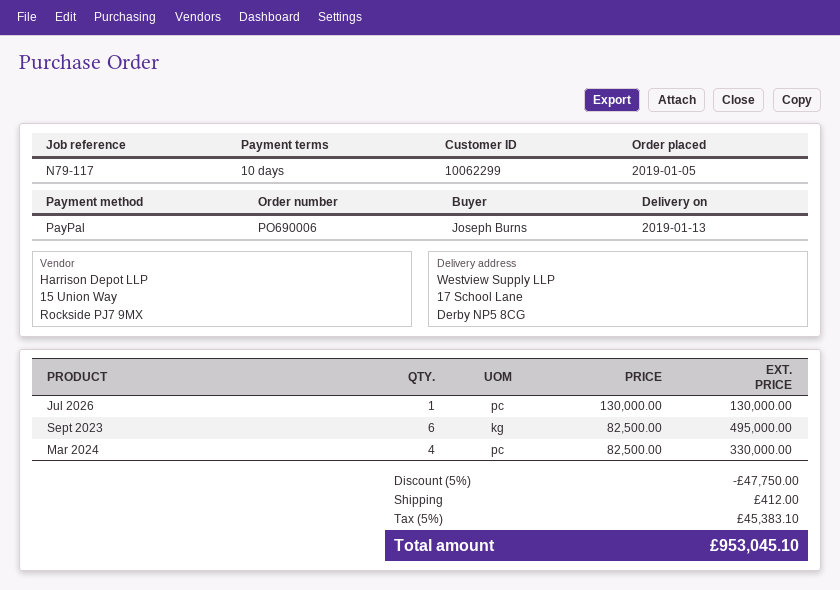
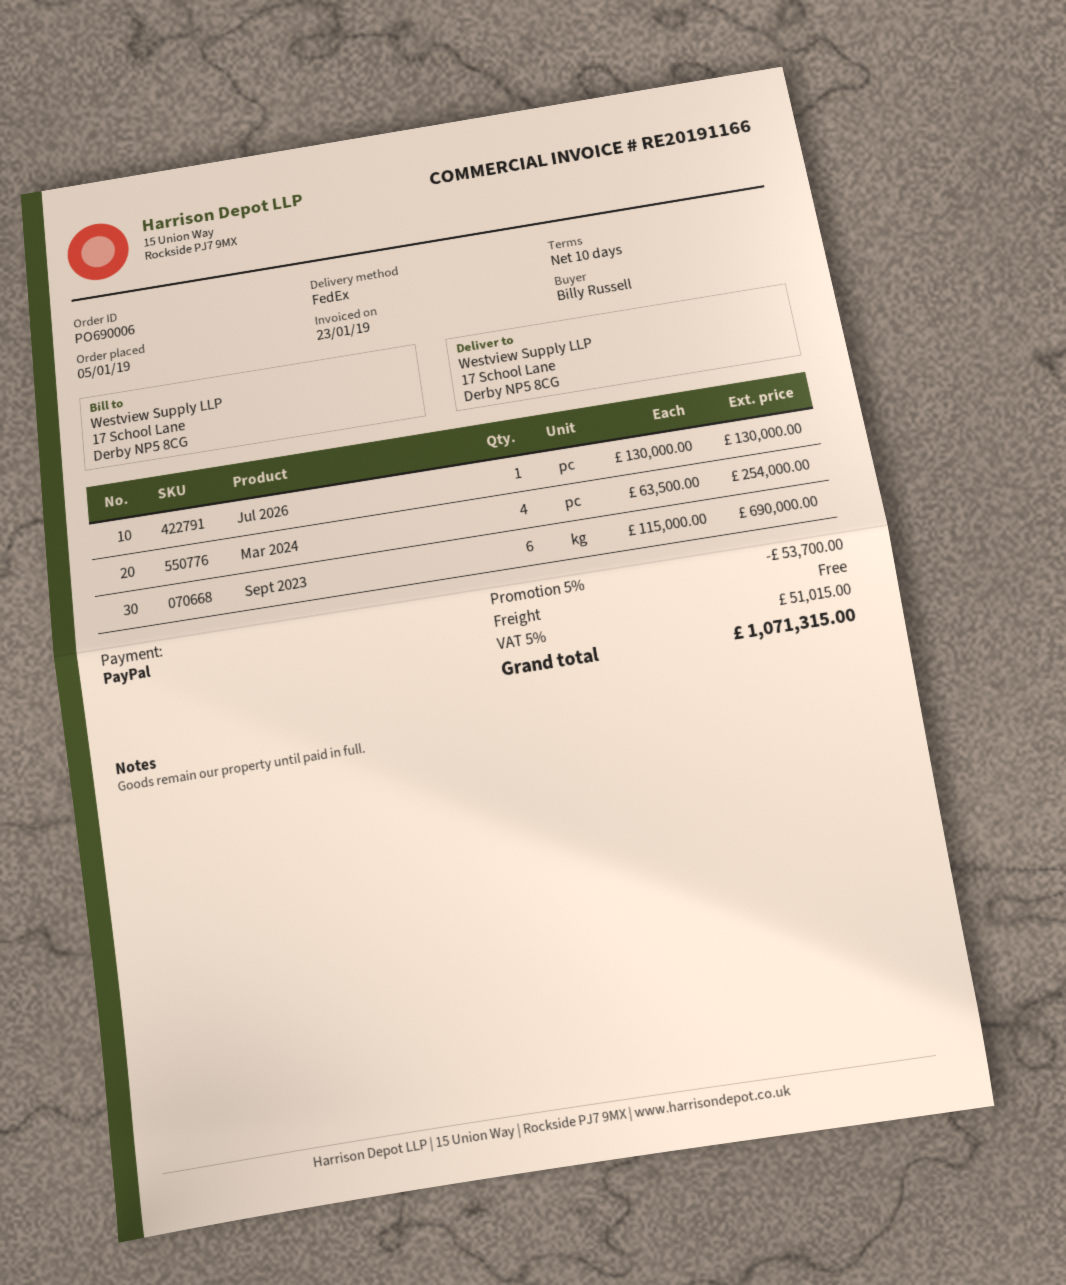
ordered by: Joseph Burns -> Billy Russell
Sept 2023: 6 x 82500.00 = 495000.00 -> 6 x 115000.00 = 690000.00
Mar 2024: 4 x 82500.00 = 330000.00 -> 4 x 63500.00 = 254000.00
discount: 5% = 47750.00 -> 5% = 53700.00
shipping: 412.00 -> 0.00
tax: 5% = 45383.10 -> 5% = 51015.00
total: 953045.10 -> 1071315.00

